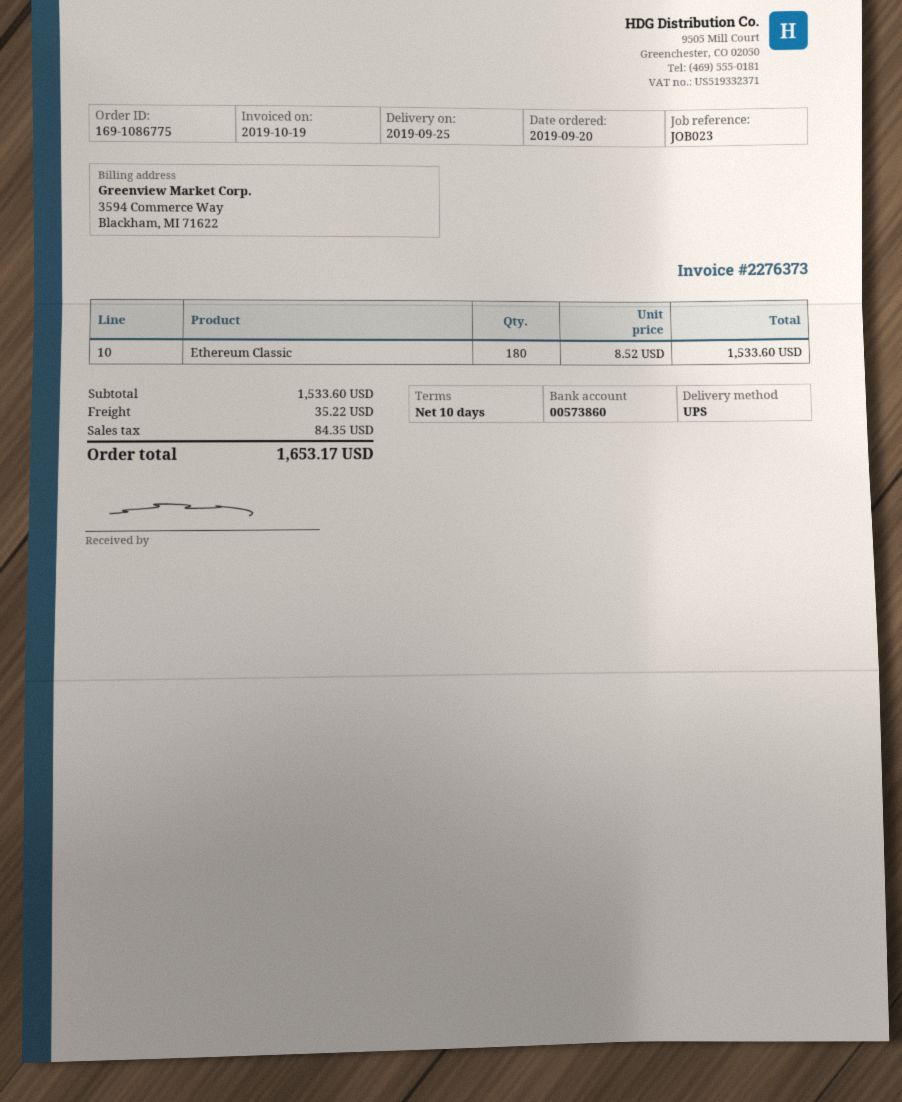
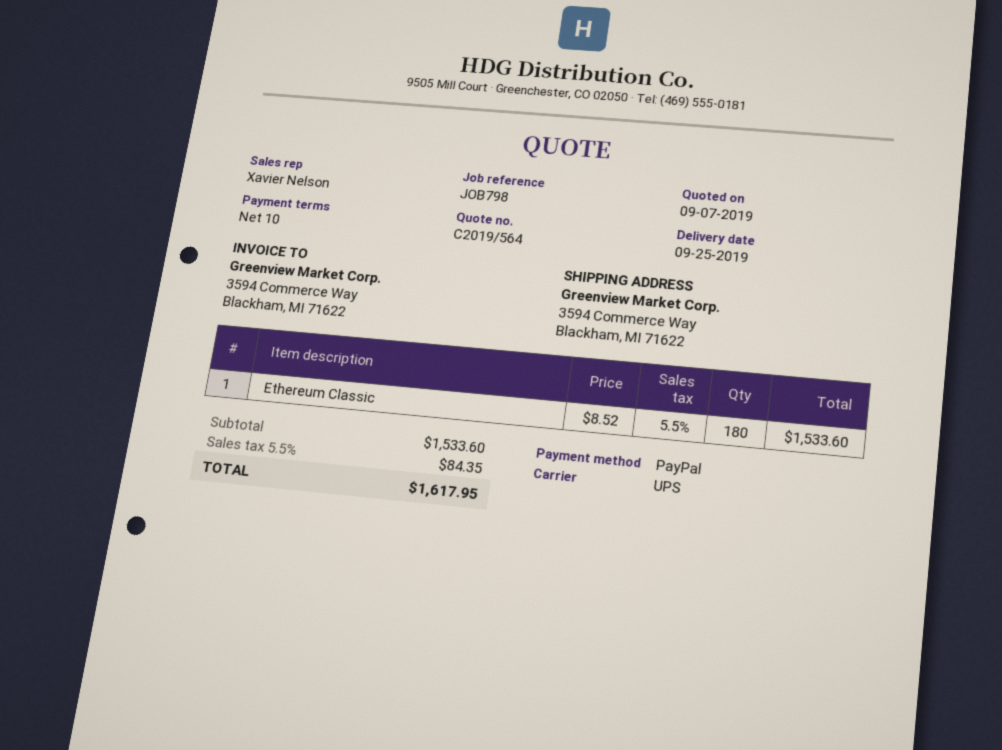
reference: JOB023 -> JOB798
shipping: 35.22 -> none
total: 1653.17 -> 1617.95

